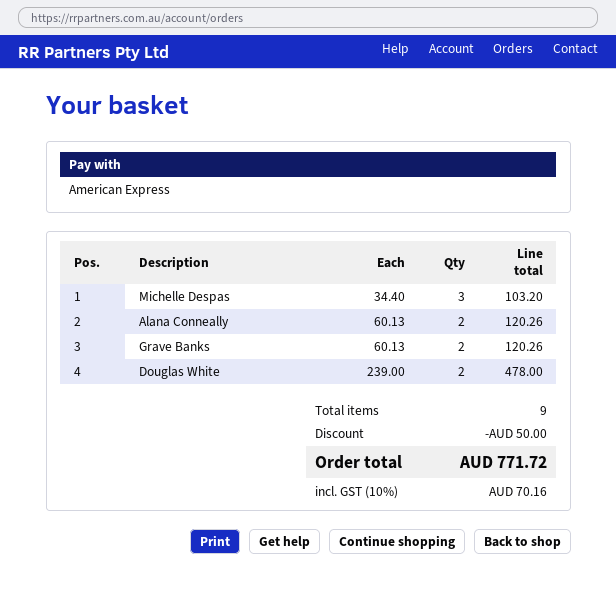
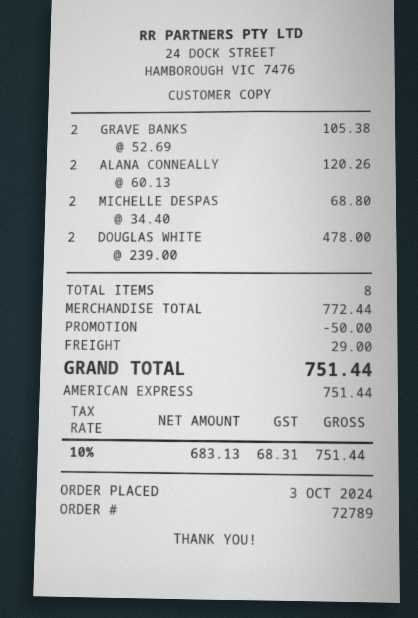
Michelle Despas: 3 x 34.40 = 103.20 -> 2 x 34.40 = 68.80
Grave Banks: 2 x 60.13 = 120.26 -> 2 x 52.69 = 105.38
total quantity: 9 -> 8
shipping: none -> 29.00
tax: 10% = 70.16 -> 10% = 68.31
total: 771.72 -> 751.44

